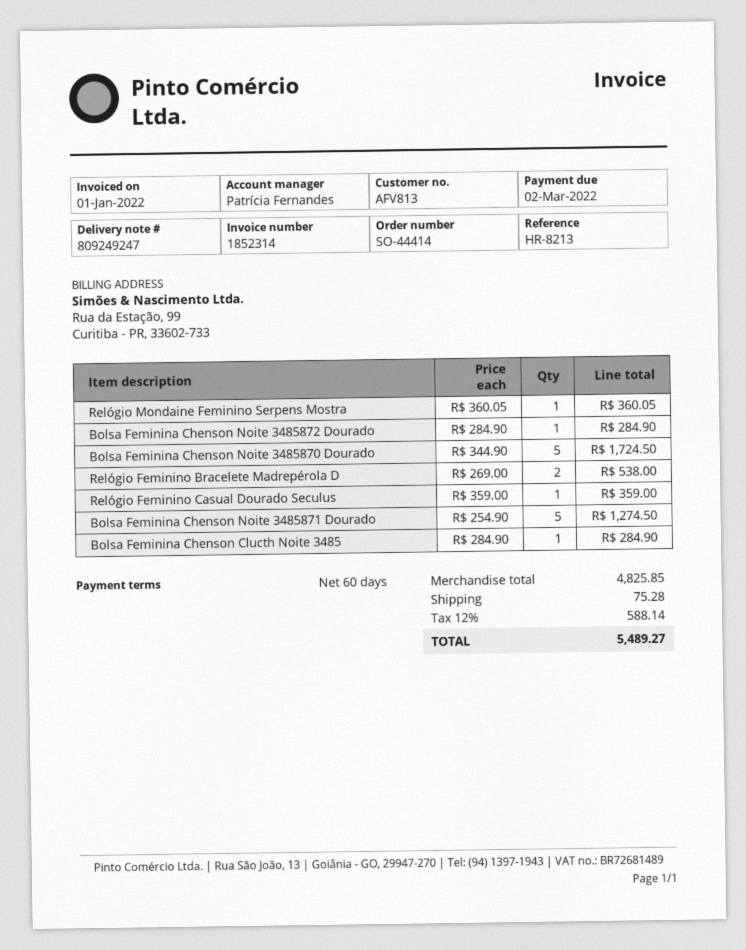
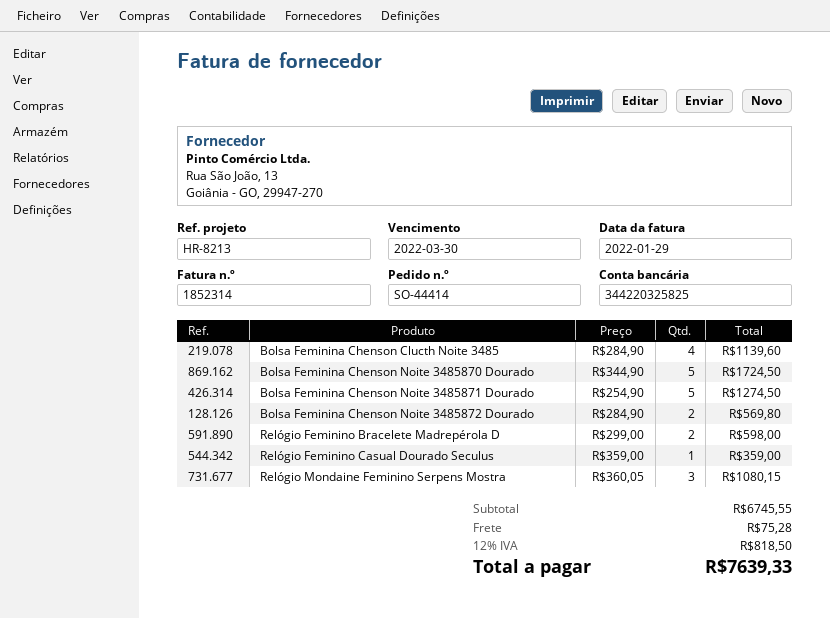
invoice date: 2022-01-01 -> 2022-01-29
due date: 2022-03-02 -> 2022-03-30
Relógio Mondaine Feminino Serpens Mostra: 1 x 360.05 = 360.05 -> 3 x 360.05 = 1080.15
Bolsa Feminina Chenson Noite 3485872 Dourado: 1 x 284.90 = 284.90 -> 2 x 284.90 = 569.80
Relógio Feminino Bracelete Madrepérola D: 2 x 269.00 = 538.00 -> 2 x 299.00 = 598.00
Bolsa Feminina Chenson Clucth Noite 3485: 1 x 284.90 = 284.90 -> 4 x 284.90 = 1139.60
subtotal: 4825.85 -> 6745.55
tax: 12% = 588.14 -> 12% = 818.50
total: 5489.27 -> 7639.33

